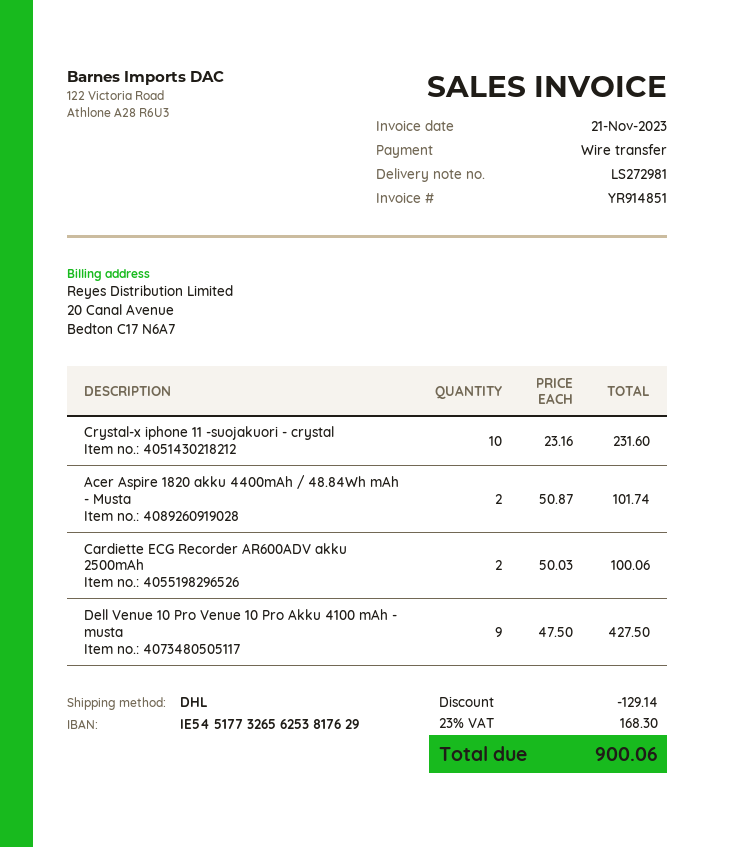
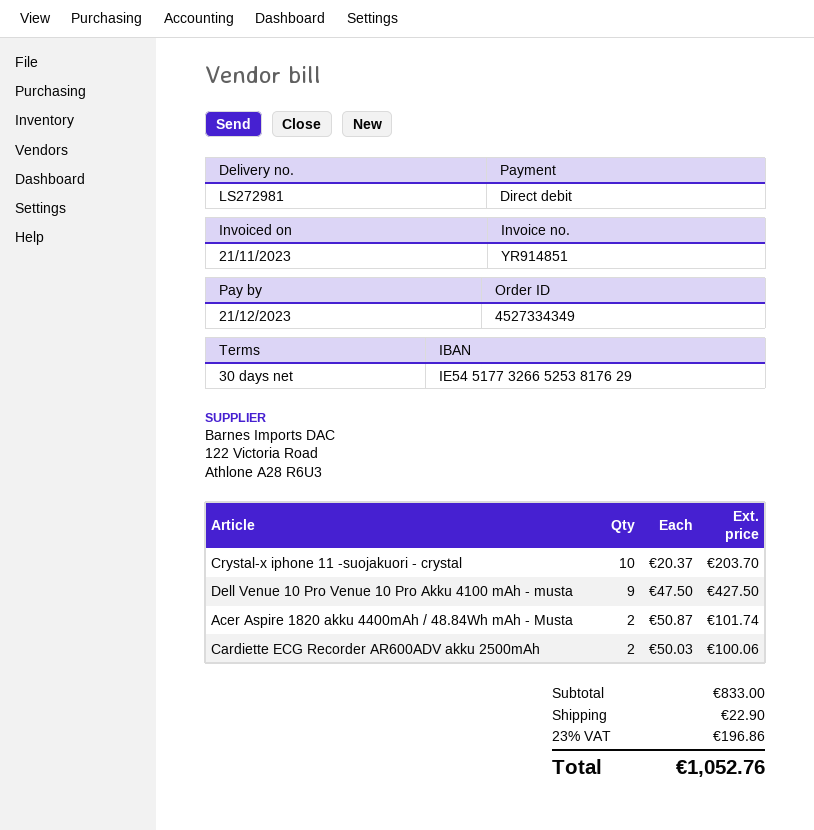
payment method: bank transfer -> direct debit
bank account: IE54517732656253817629 -> IE54517732665253817629
Crystal-x iphone 11 -suojakuori - crystal: 10 x 23.16 = 231.60 -> 10 x 20.37 = 203.70
discount: 129.14 -> none
shipping: none -> 22.90
tax: 23% = 168.30 -> 23% = 196.86
total: 900.06 -> 1052.76

